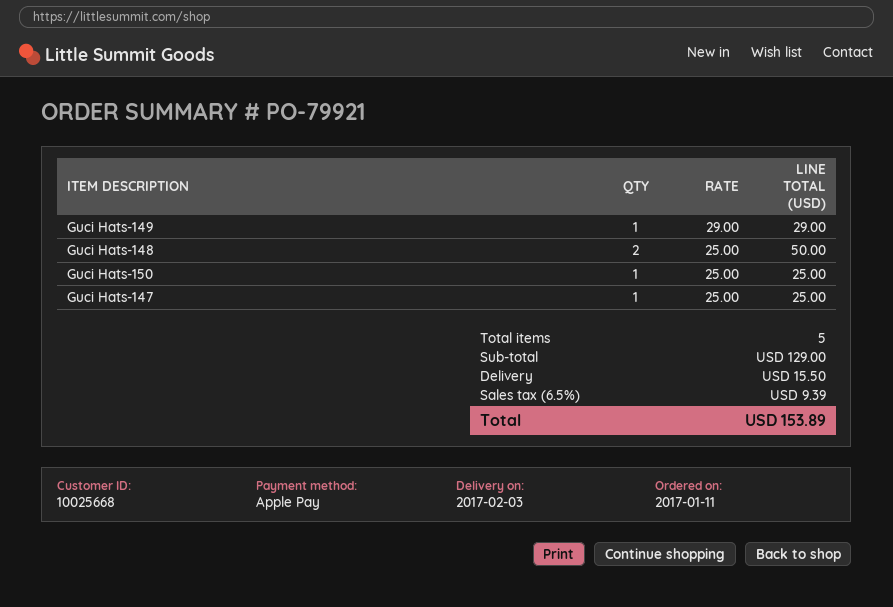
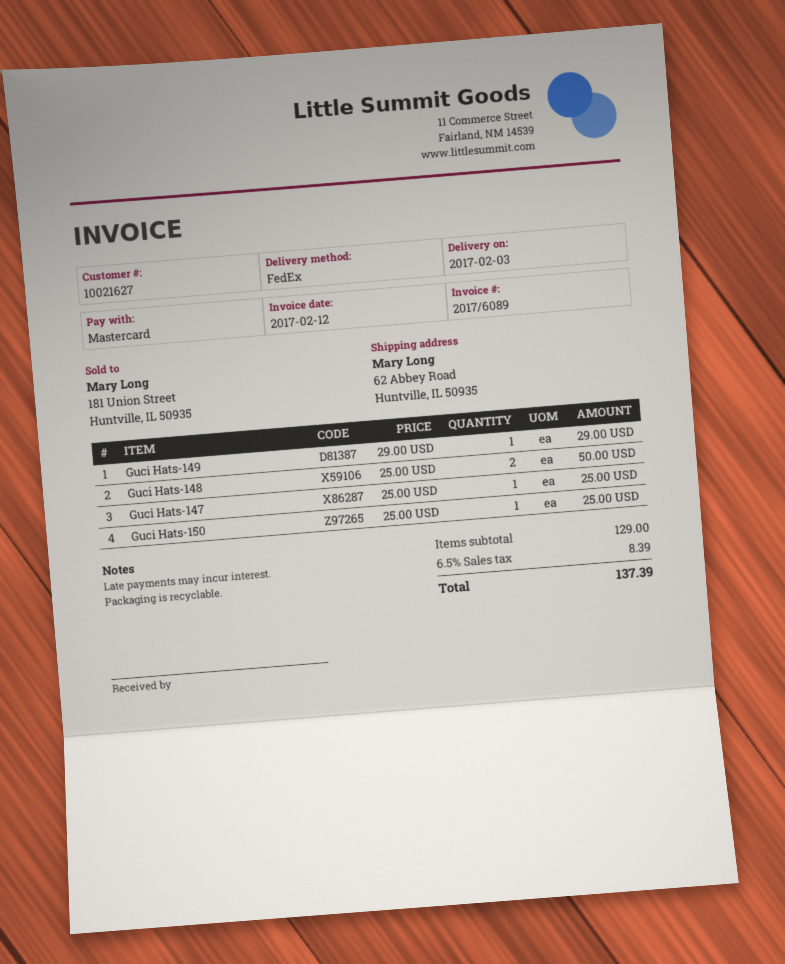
customer number: 10025668 -> 10021627
payment method: Apple Pay -> Mastercard
shipping: 15.50 -> none
tax: 6.5% = 9.39 -> 6.5% = 8.39
total: 153.89 -> 137.39

